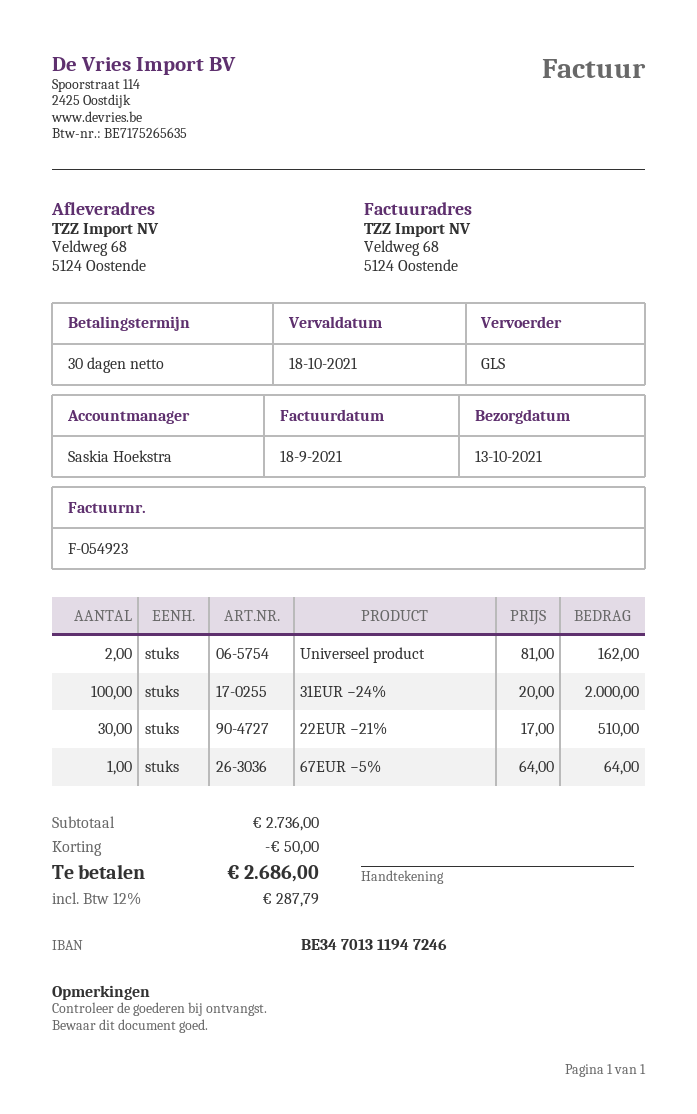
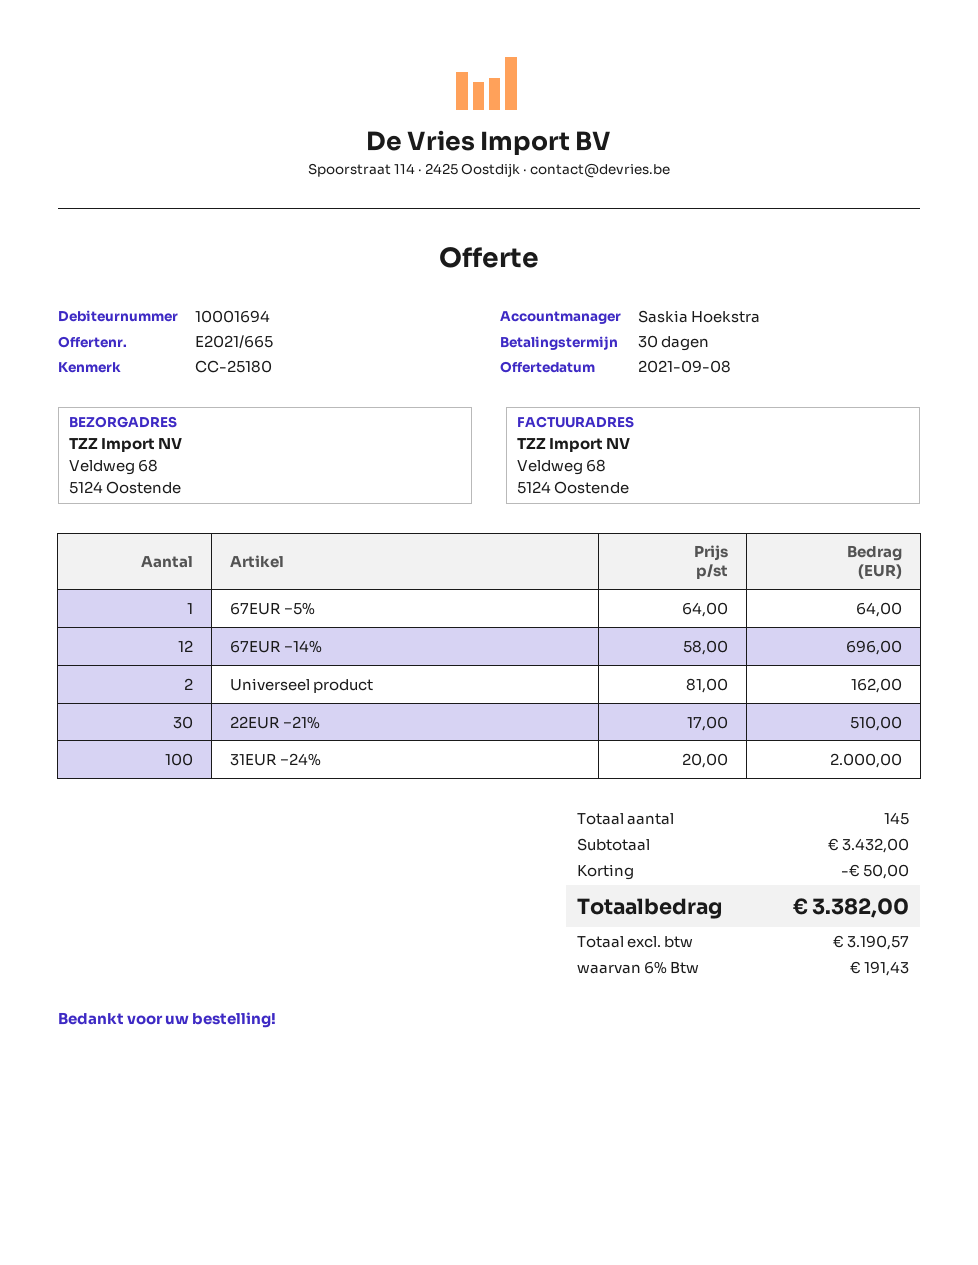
67EUR −14%: none -> 12 x 58.00 = 696.00
subtotal: 2736.00 -> 3432.00
tax: 12% = 287.79 -> 6% = 191.43
total: 2686.00 -> 3382.00

